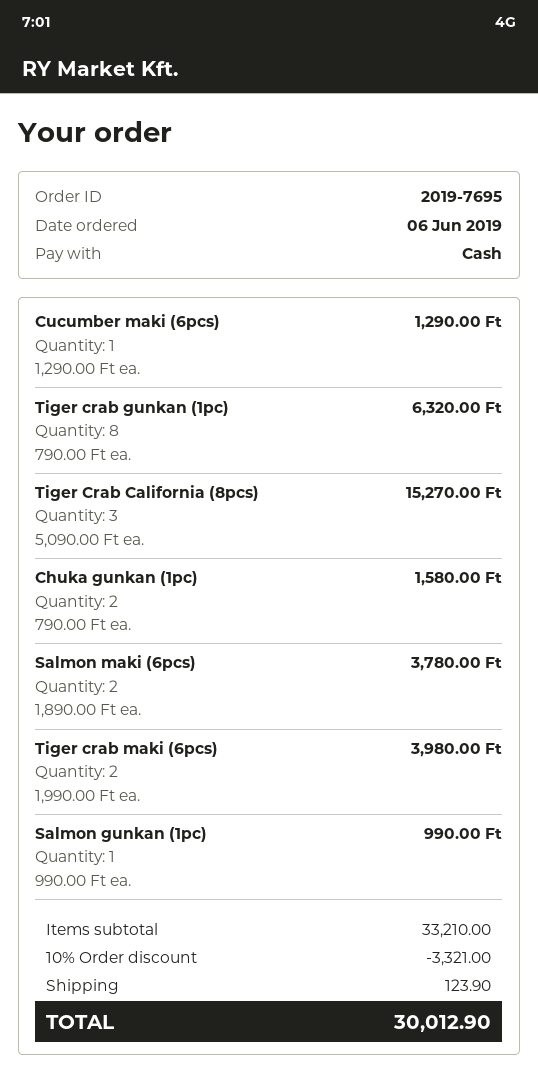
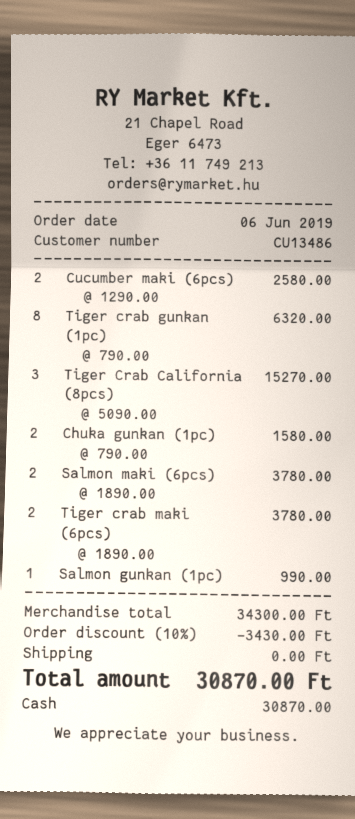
Cucumber maki (6pcs): 1 x 1290.00 = 1290.00 -> 2 x 1290.00 = 2580.00
Tiger crab maki (6pcs): 2 x 1990.00 = 3980.00 -> 2 x 1890.00 = 3780.00
subtotal: 33210.00 -> 34300.00
discount: 10% = 3321.00 -> 10% = 3430.00
shipping: 123.90 -> 0.00
total: 30012.90 -> 30870.00

